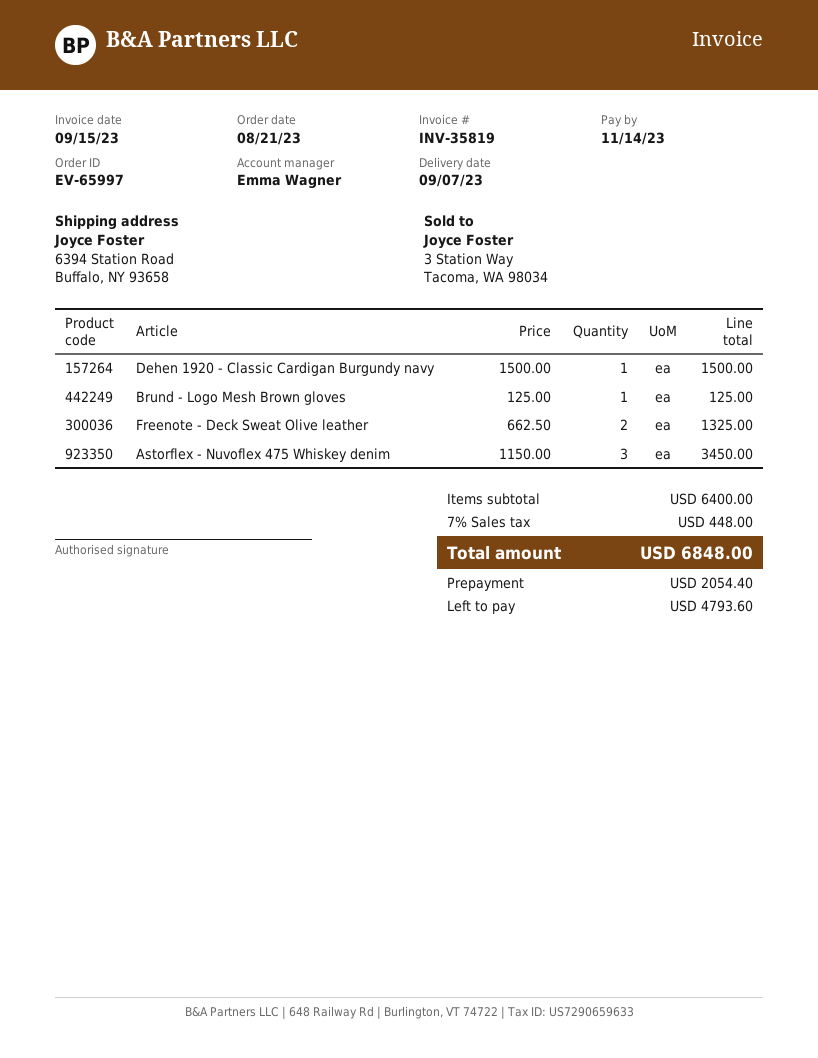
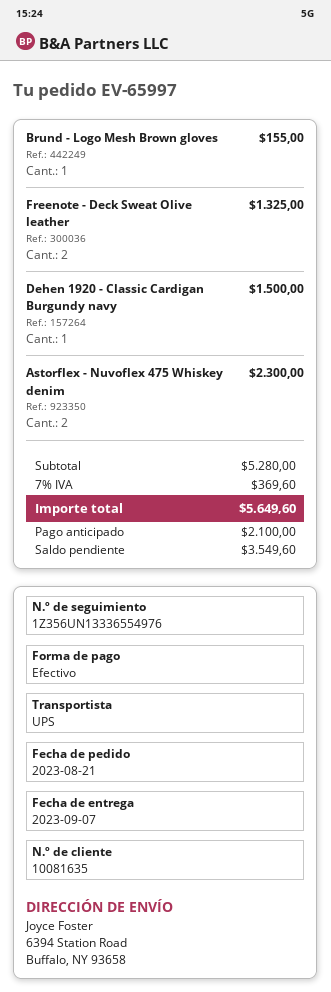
Brund - Logo Mesh Brown gloves: 1 for 125.00 -> 1 for 155.00
Astorflex - Nuvoflex 475 Whiskey denim: 3 for 3450.00 -> 2 for 2300.00
subtotal: 6400.00 -> 5280.00
tax: 7% = 448.00 -> 7% = 369.60
total: 6848.00 -> 5649.60
deposit: 2054.40 -> 2100.00
balance: 4793.60 -> 3549.60

